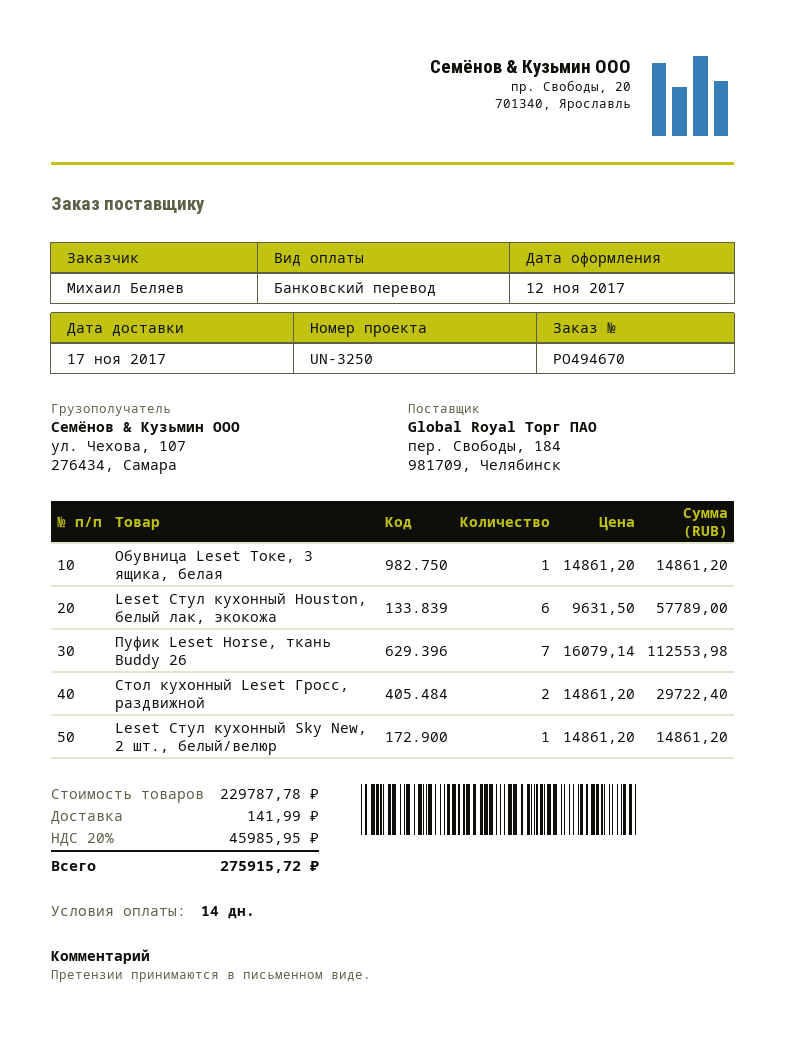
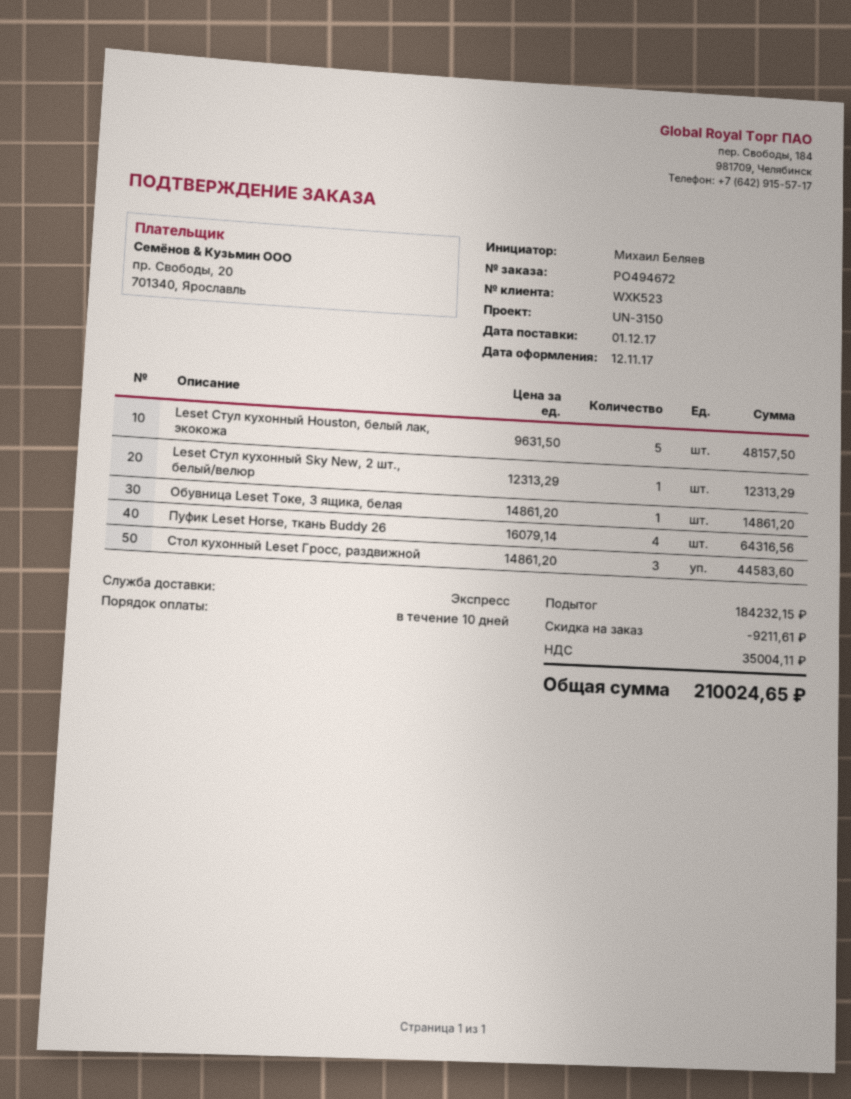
order number: PO494670 -> PO494672
delivery date: 2017-11-17 -> 2017-12-01
payment terms: 14 days -> 10 days
reference: UN-3250 -> UN-3150
Leset Стул кухонный Houston, белый лак, экокожа: 6 x 9631.50 = 57789.00 -> 5 x 9631.50 = 48157.50
Пуфик Leset Horse, ткань Buddy 26: 7 x 16079.14 = 112553.98 -> 4 x 16079.14 = 64316.56
Стол кухонный Leset Гросс, раздвижной: 2 x 14861.20 = 29722.40 -> 3 x 14861.20 = 44583.60
Leset Стул кухонный Sky New, 2 шт., белый/велюр: 1 x 14861.20 = 14861.20 -> 1 x 12313.29 = 12313.29
subtotal: 229787.78 -> 184232.15
discount: none -> 9211.61
shipping: 141.99 -> none
tax: 45985.95 -> 35004.11
total: 275915.72 -> 210024.65

